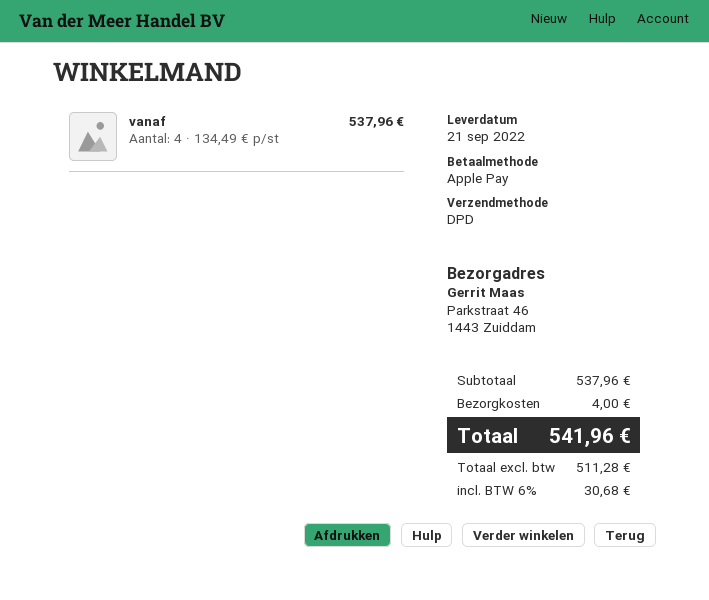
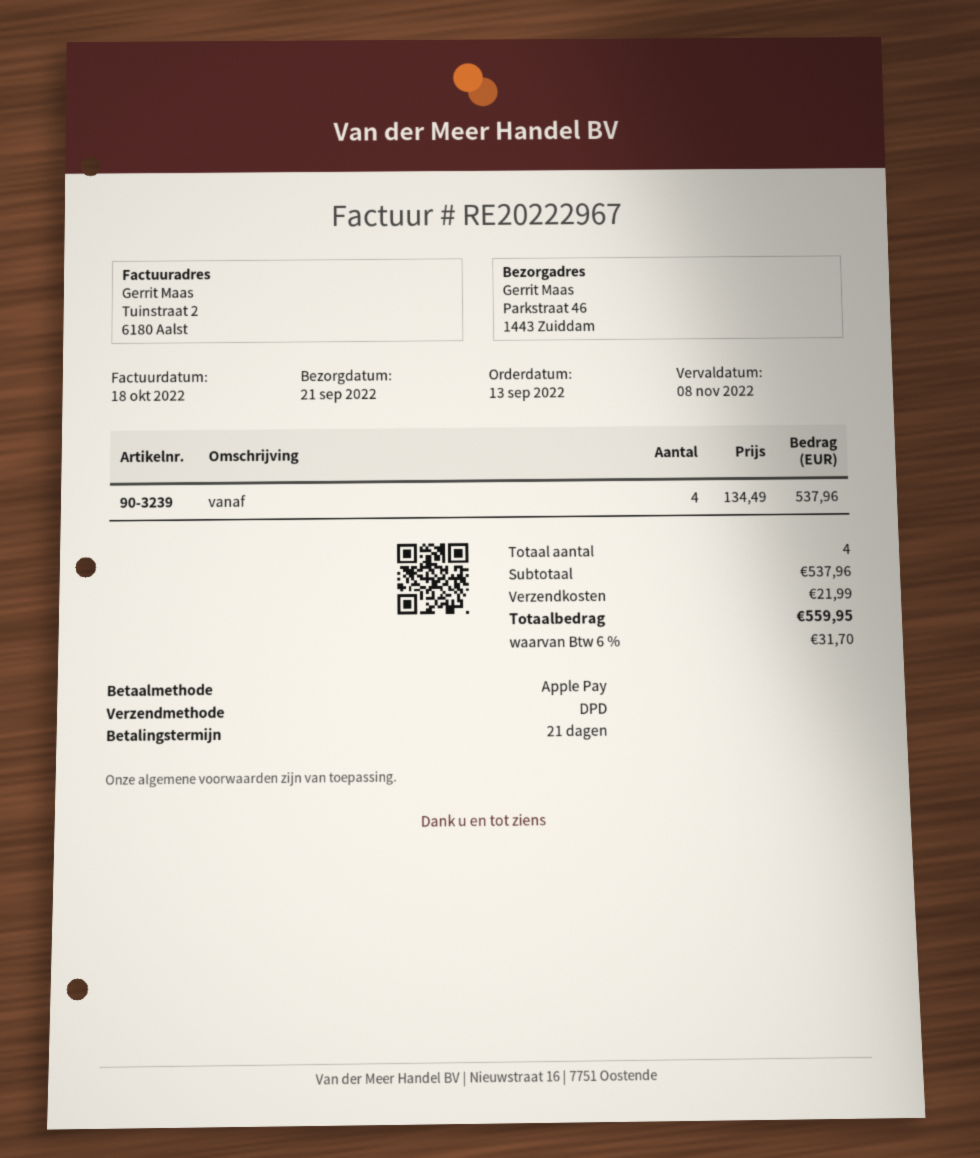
shipping: 4.00 -> 21.99
tax: 6% = 30.68 -> 6% = 31.70
total: 541.96 -> 559.95

